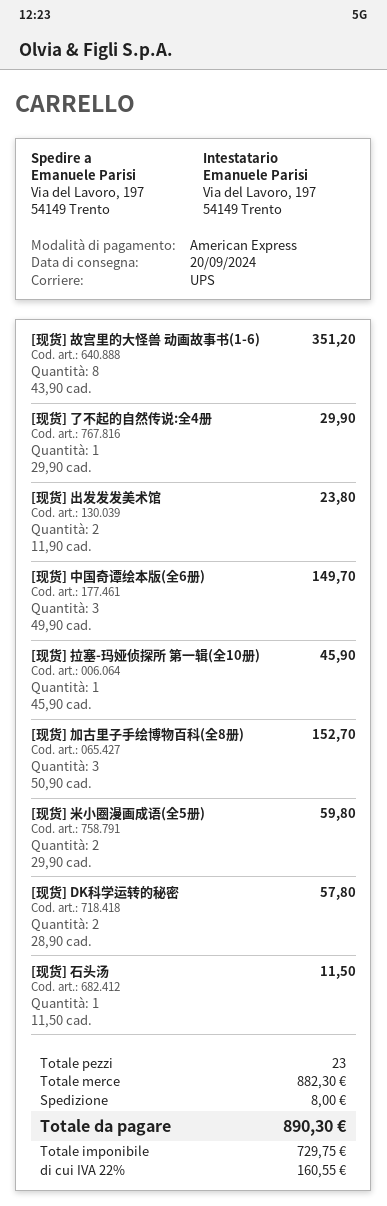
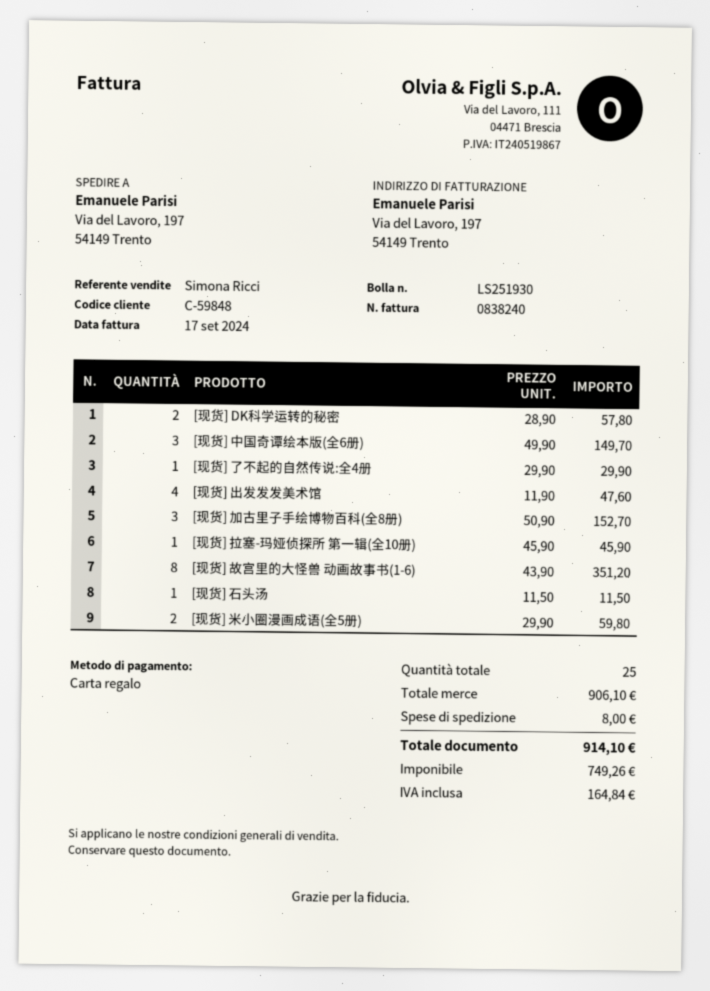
payment method: American Express -> gift card
[现货] 出发发发美术馆: 2 x 11.90 = 23.80 -> 4 x 11.90 = 47.60
total quantity: 23 -> 25
subtotal: 882.30 -> 906.10
net: 729.75 -> 749.26
tax: 160.55 -> 164.84
total: 890.30 -> 914.10

